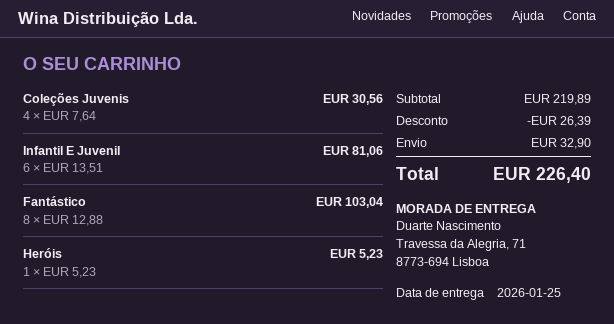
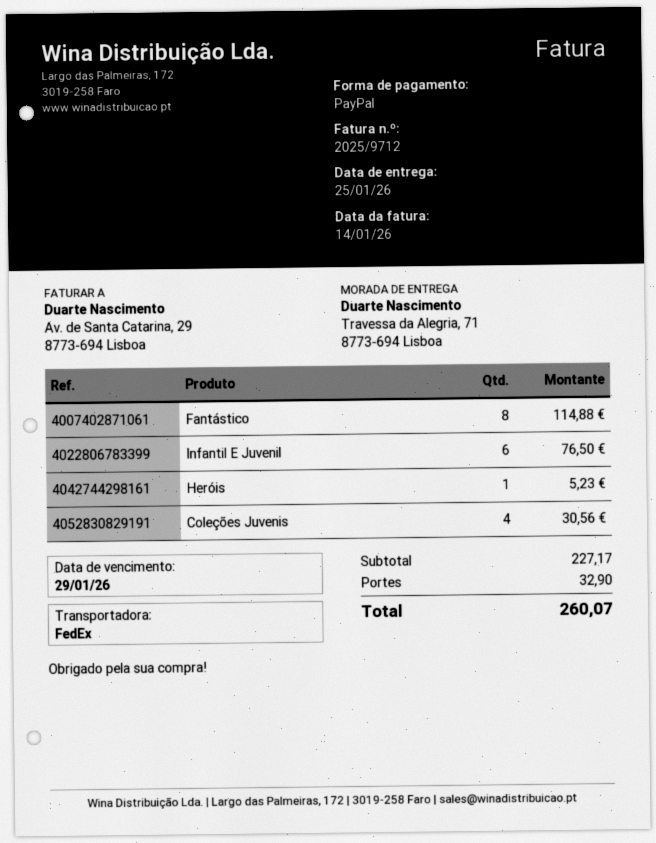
Infantil E Juvenil: 6 for 81.06 -> 6 for 76.50
Fantástico: 8 for 103.04 -> 8 for 114.88
subtotal: 219.89 -> 227.17
discount: 26.39 -> none
total: 226.40 -> 260.07

